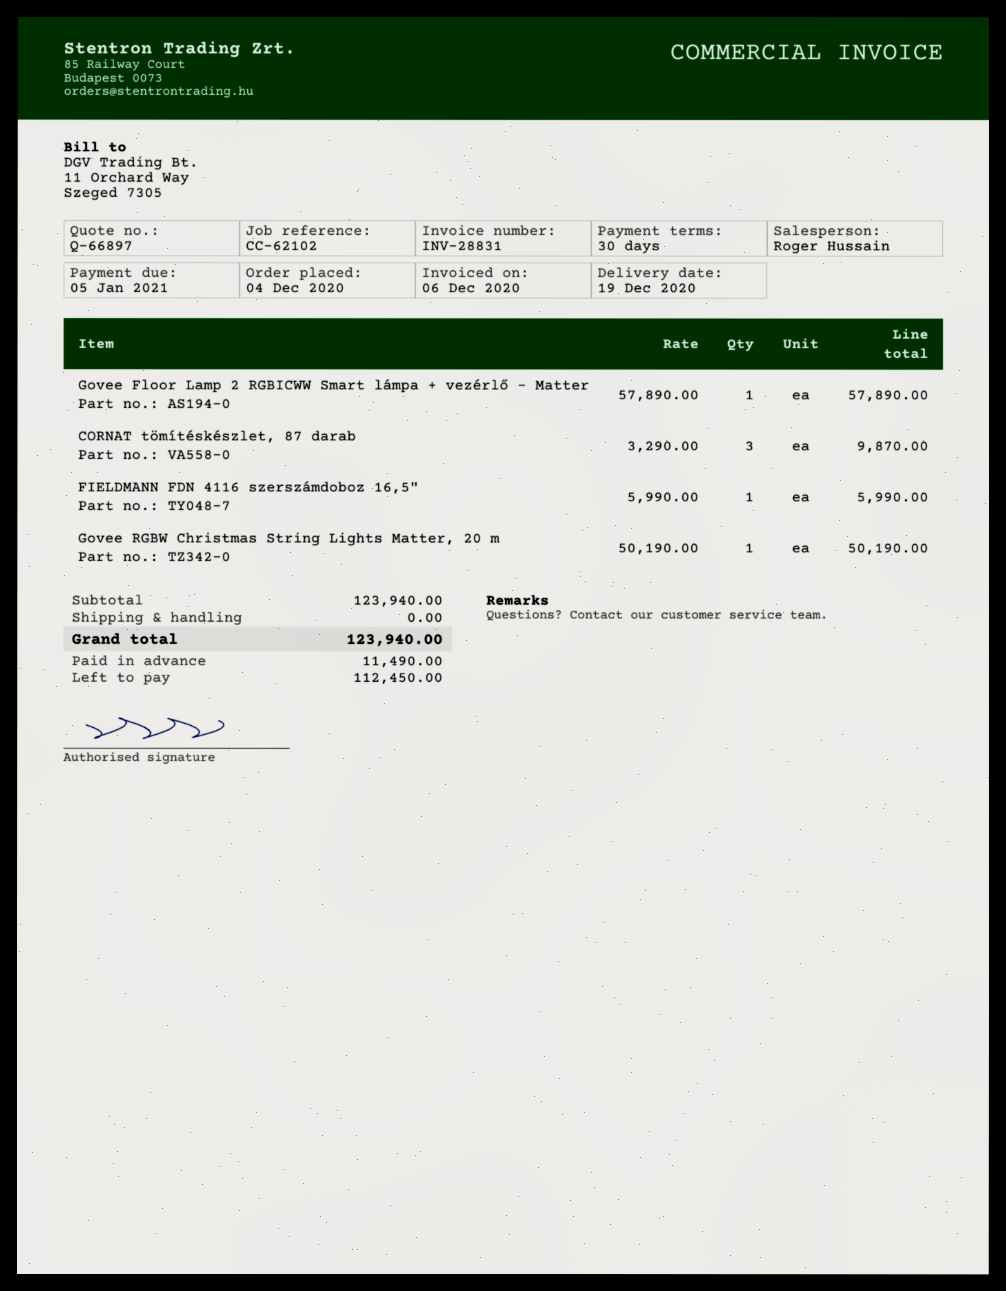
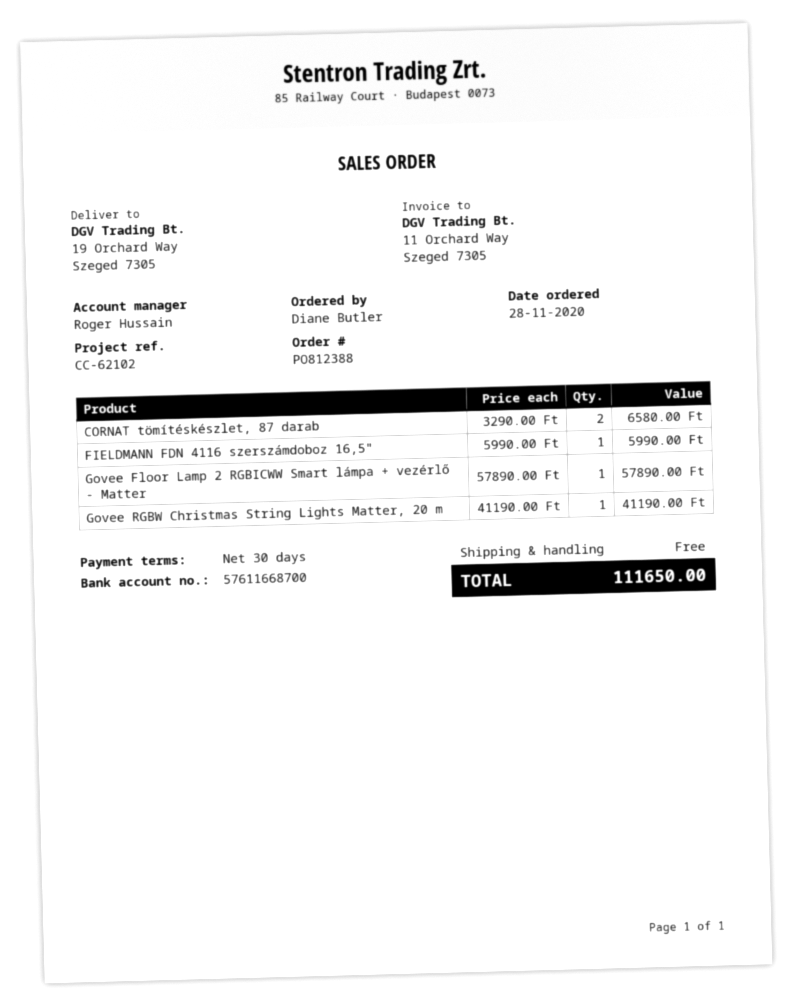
order date: 2020-12-04 -> 2020-11-28
CORNAT tömítéskészlet, 87 darab: 3 x 3290.00 = 9870.00 -> 2 x 3290.00 = 6580.00
Govee RGBW Christmas String Lights Matter, 20 m: 1 x 50190.00 = 50190.00 -> 1 x 41190.00 = 41190.00
total: 123940.00 -> 111650.00

